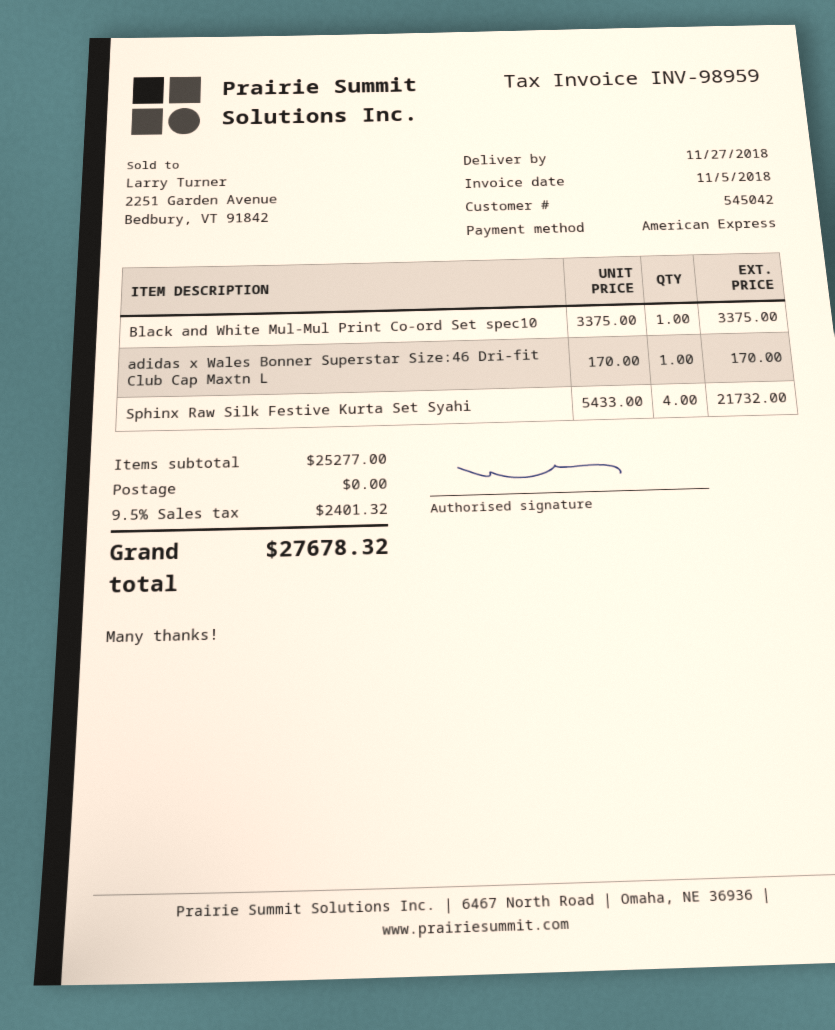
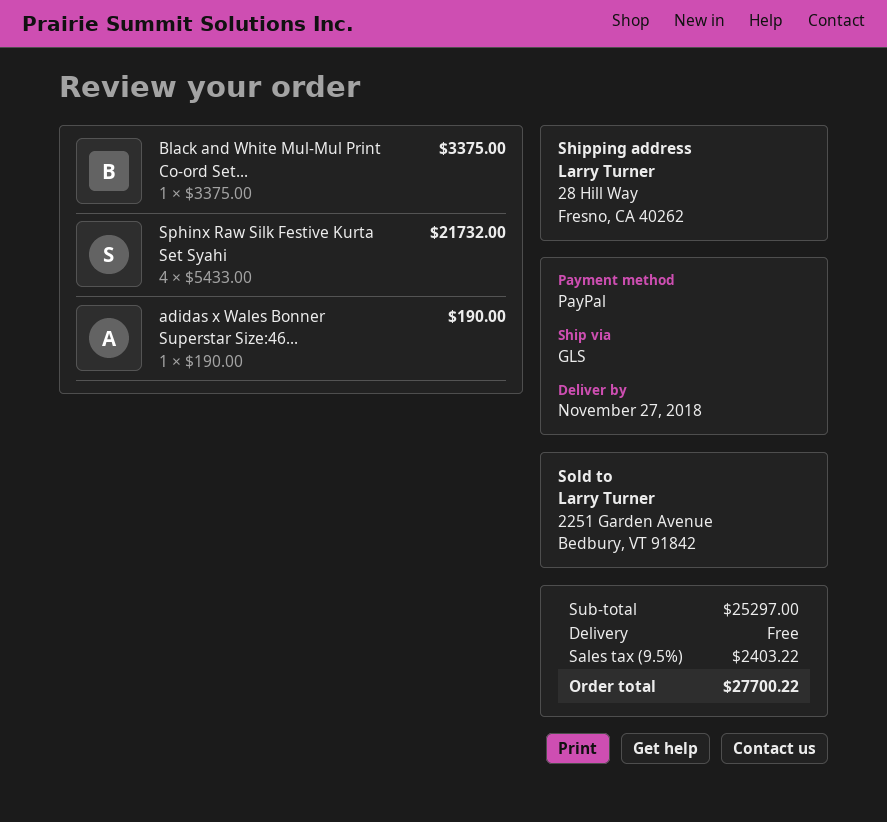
payment method: American Express -> PayPal
adidas x Wales Bonner Superstar Size:46 Dri-fit Club Cap Maxtn L: 1 x 170.00 = 170.00 -> 1 x 190.00 = 190.00
subtotal: 25277.00 -> 25297.00
tax: 9.5% = 2401.32 -> 9.5% = 2403.22
total: 27678.32 -> 27700.22

